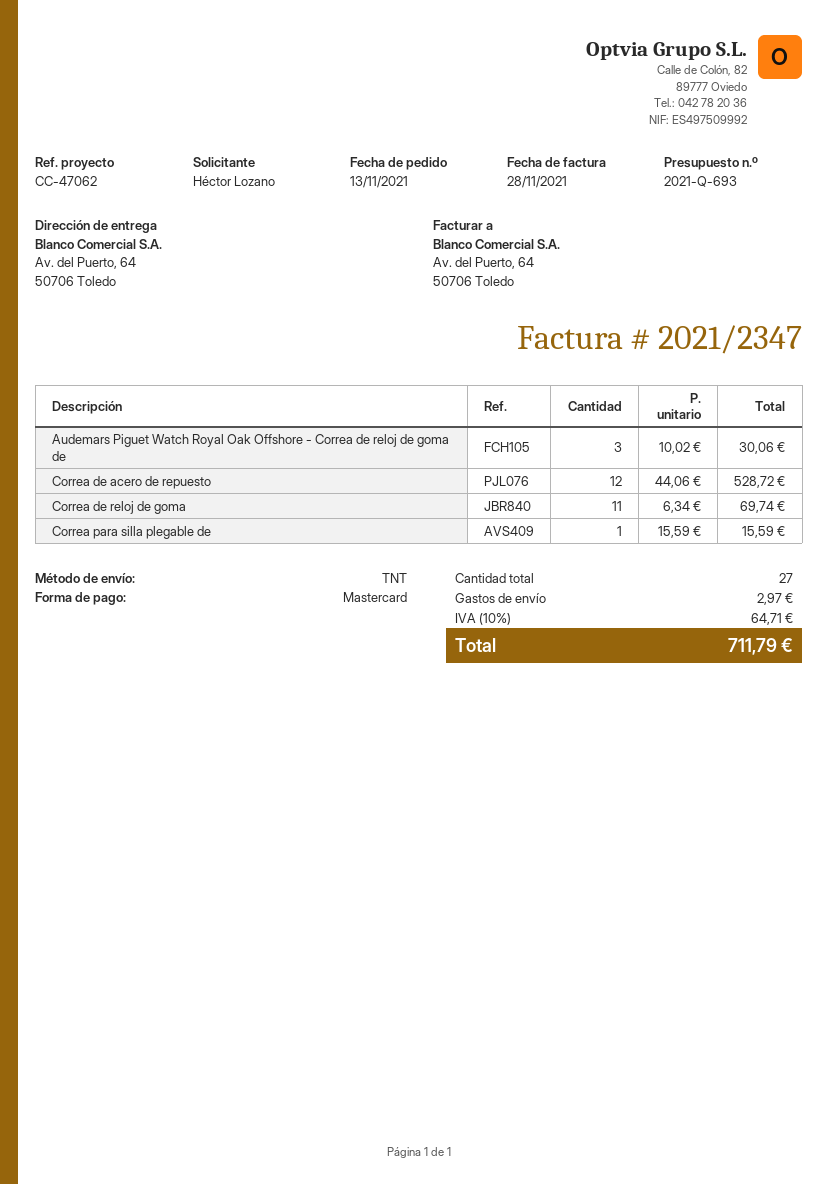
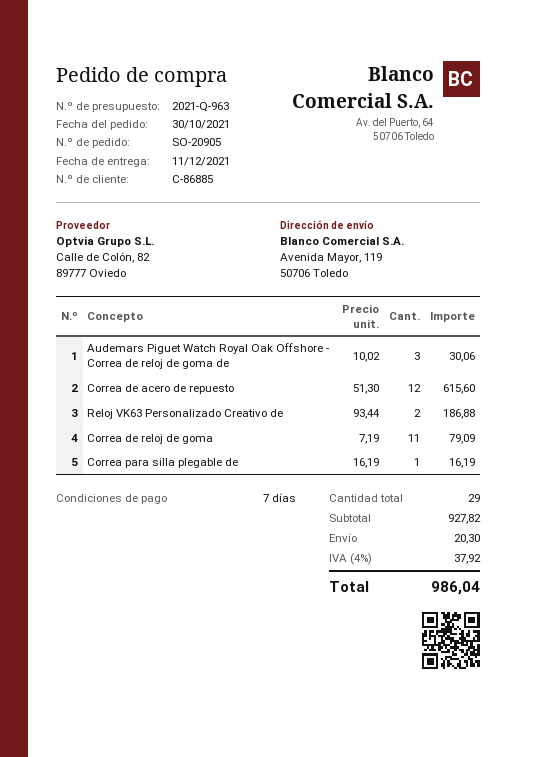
quote number: 2021-Q-693 -> 2021-Q-963
order date: 2021-11-13 -> 2021-10-30
ship to: Av. del Puerto, 64, 50706 Toledo -> Avenida Mayor, 119, 50706 Toledo
Correa de acero de repuesto: 12 x 44.06 = 528.72 -> 12 x 51.30 = 615.60
Correa de reloj de goma: 11 x 6.34 = 69.74 -> 11 x 7.19 = 79.09
Correa para silla plegable de: 1 x 15.59 = 15.59 -> 1 x 16.19 = 16.19
Reloj VK63 Personalizado Creativo de: none -> 2 x 93.44 = 186.88
total quantity: 27 -> 29
shipping: 2.97 -> 20.30
tax: 10% = 64.71 -> 4% = 37.92
total: 711.79 -> 986.04

